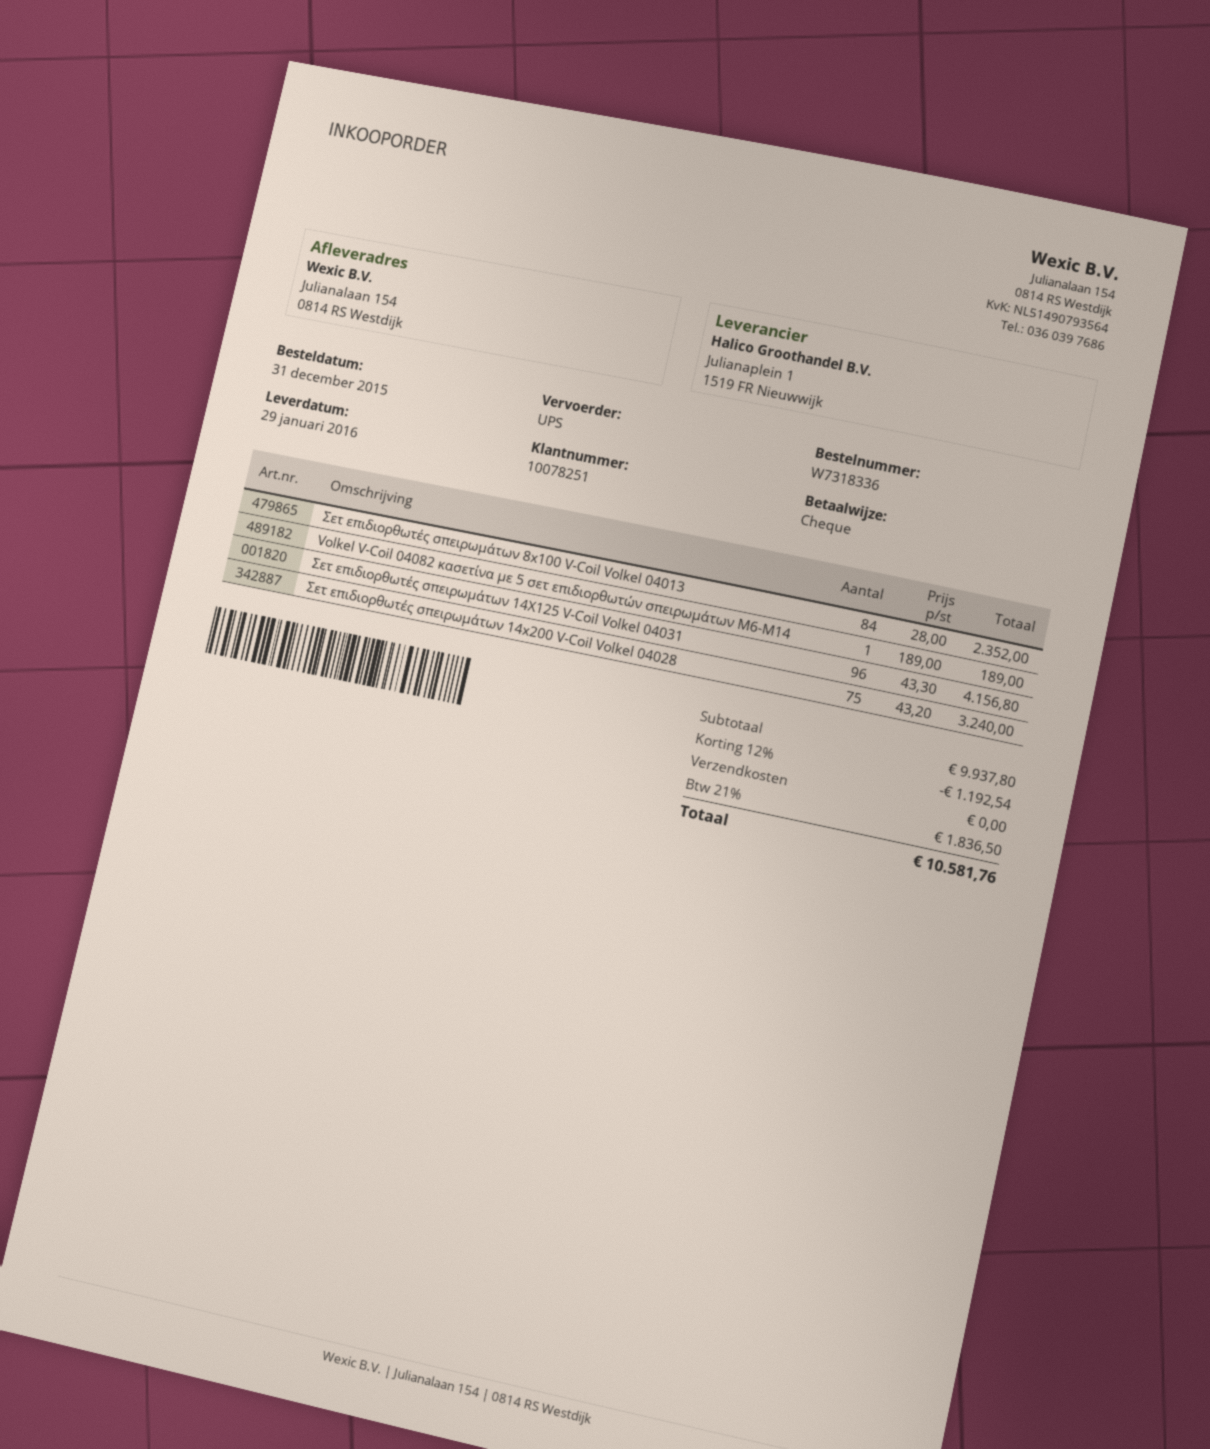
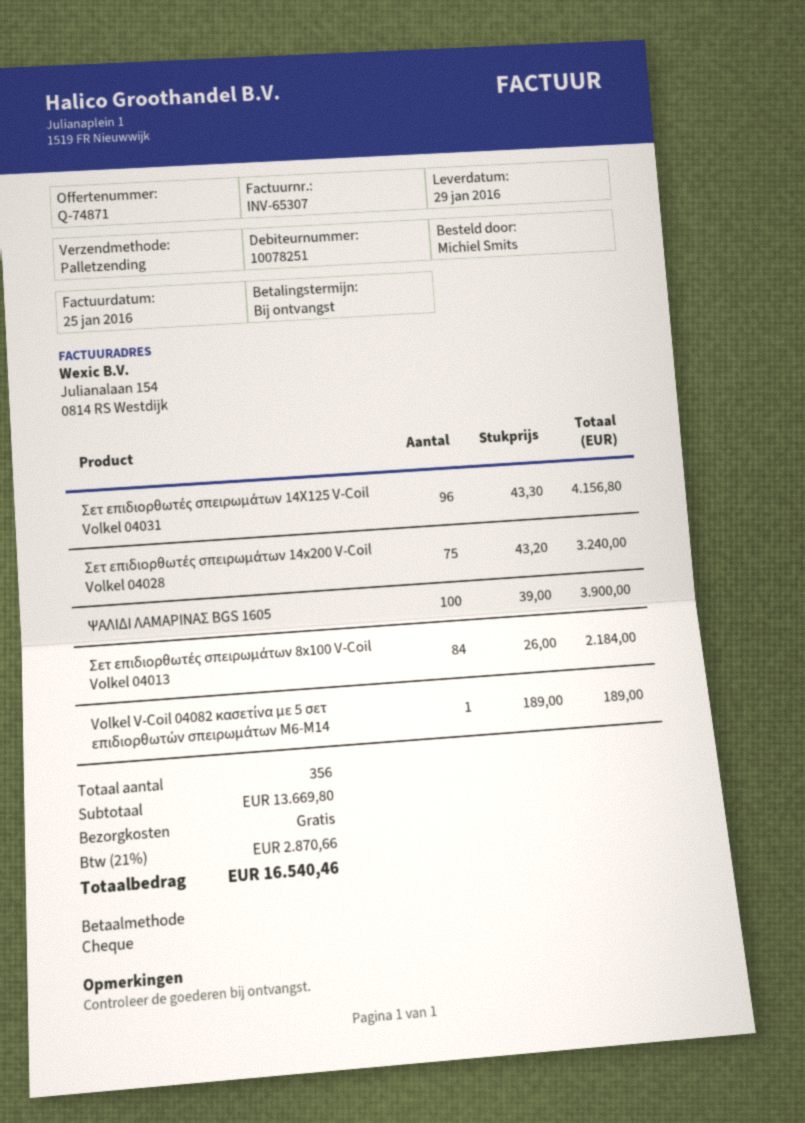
shipping method: UPS -> pallet freight
Σετ επιδιορθωτές σπειρωμάτων 8x100 V-Coil Volkel 04013: 84 x 28.00 = 2352.00 -> 84 x 26.00 = 2184.00
ΨΑΛΙΔΙ ΛΑΜΑΡΙΝΑΣ BGS 1605: none -> 100 x 39.00 = 3900.00
subtotal: 9937.80 -> 13669.80
discount: 12% = 1192.54 -> none
tax: 21% = 1836.50 -> 21% = 2870.66
total: 10581.76 -> 16540.46

